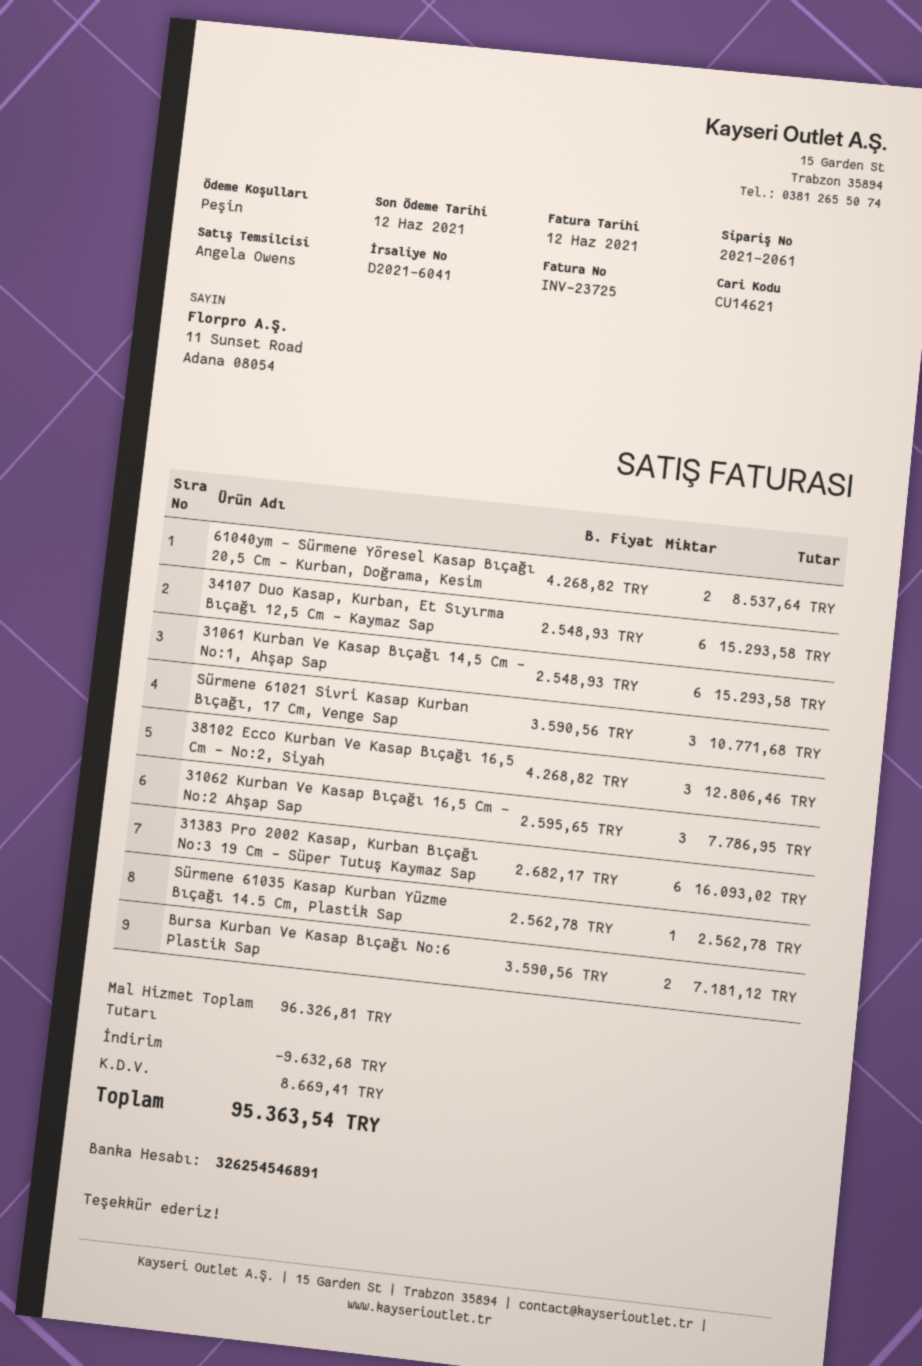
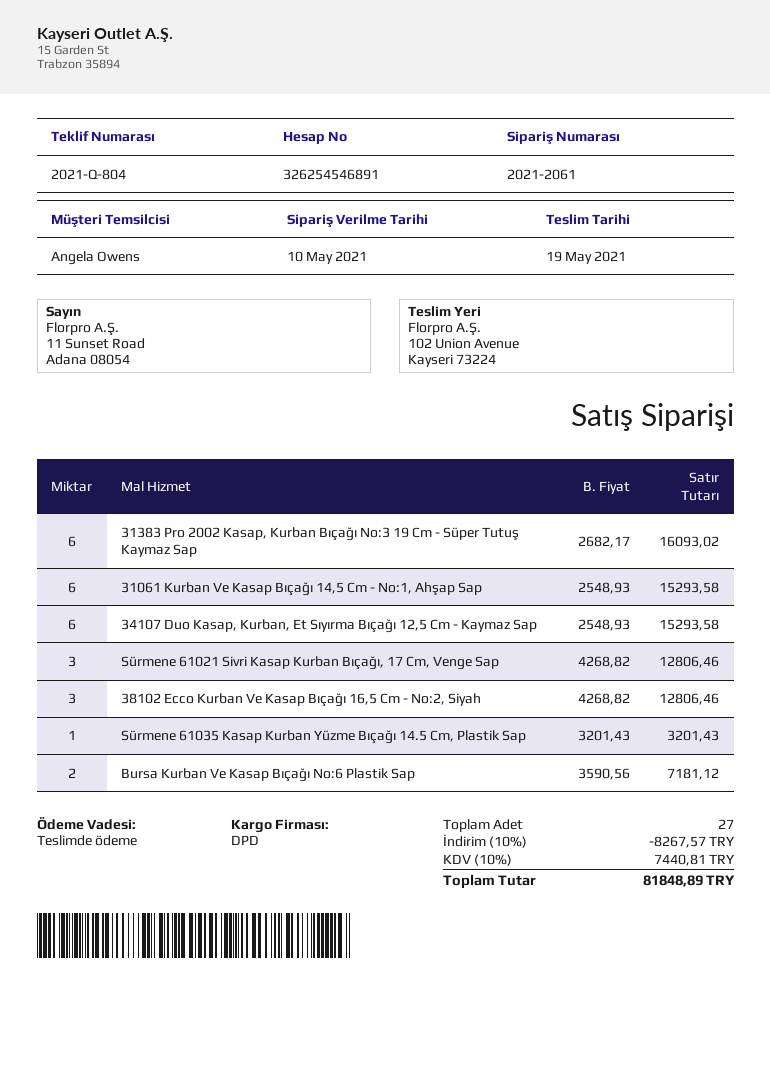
61040ym - Sürmene Yöresel Kasap Bıçağı 20,5 Cm - Kurban, Doğrama, Kesim: 2 x 4268.82 = 8537.64 -> none
Sürmene 61021 Sivri Kasap Kurban Bıçağı, 17 Cm, Venge Sap: 3 x 3590.56 = 10771.68 -> 3 x 4268.82 = 12806.46
31062 Kurban Ve Kasap Bıçağı 16,5 Cm - No:2 Ahşap Sap: 3 x 2595.65 = 7786.95 -> none
Sürmene 61035 Kasap Kurban Yüzme Bıçağı 14.5 Cm, Plastik Sap: 1 x 2562.78 = 2562.78 -> 1 x 3201.43 = 3201.43
discount: 9632.68 -> 8267.57
tax: 8669.41 -> 7440.81
total: 95363.54 -> 81848.89

